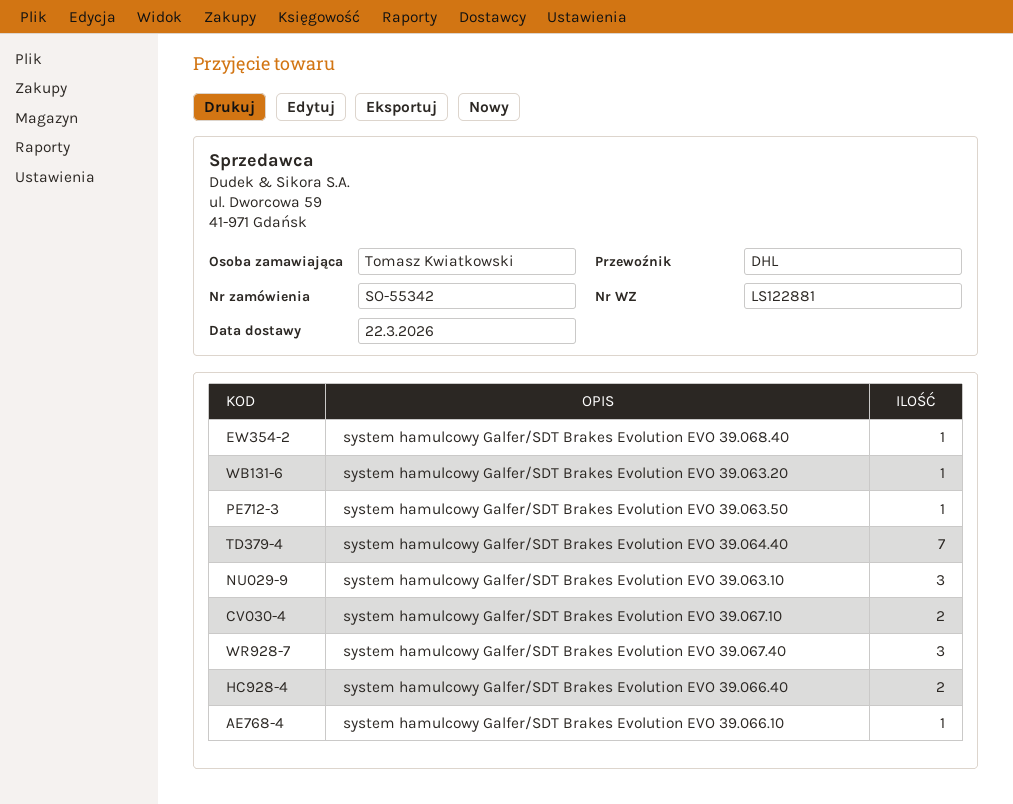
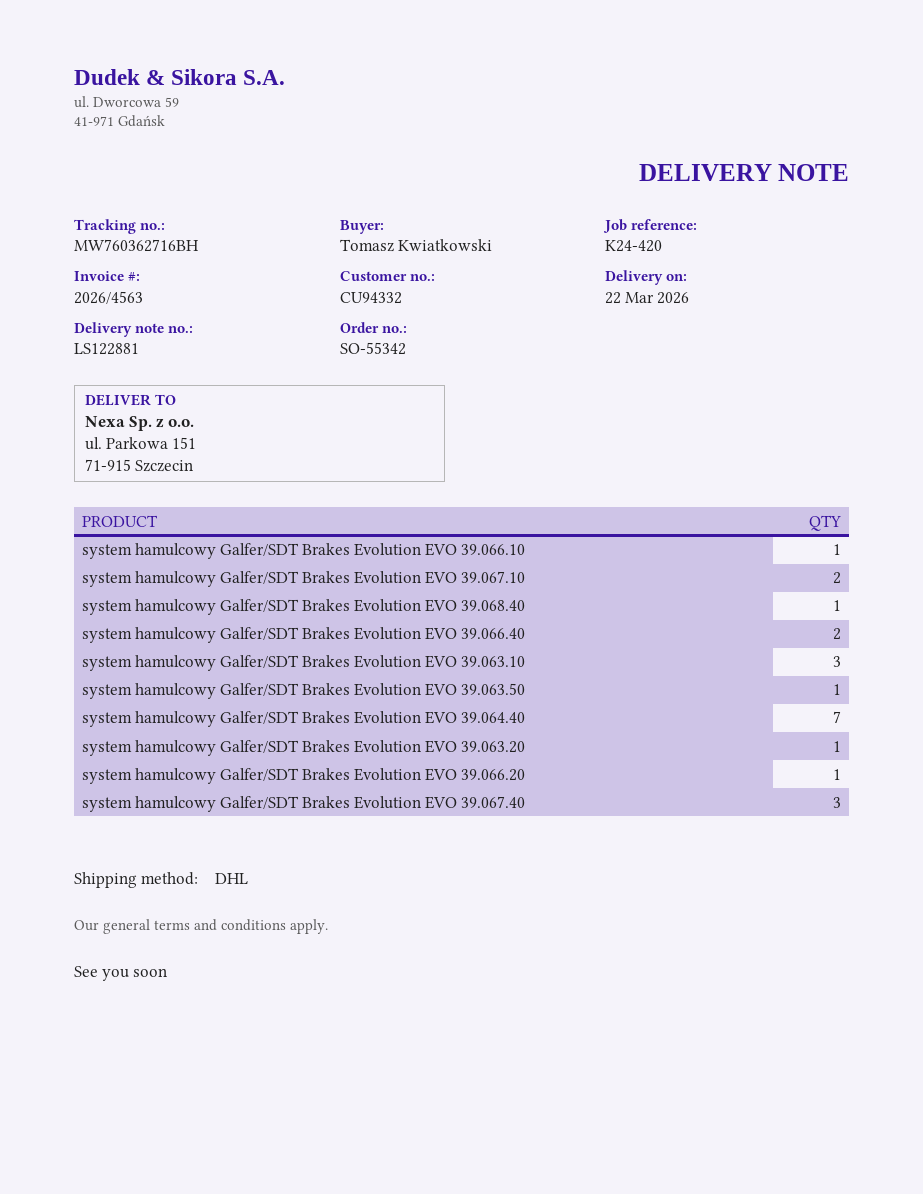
system hamulcowy Galfer/SDT Brakes Evolution EVO 39.066.20: none -> 1

